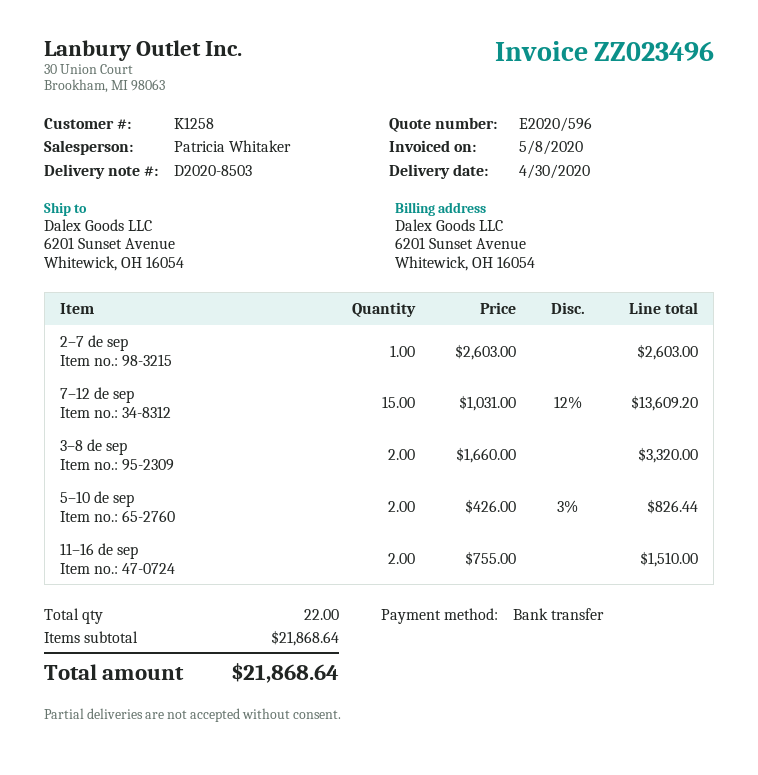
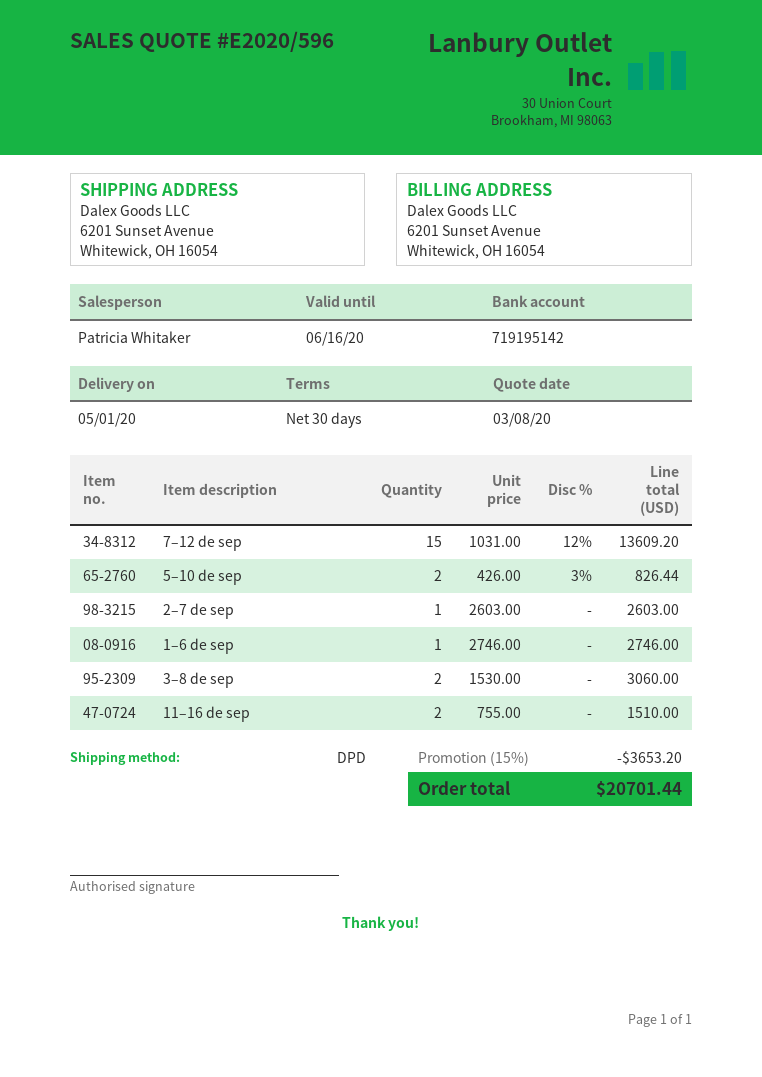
delivery date: 2020-04-30 -> 2020-05-01
3–8 de sep: 2 x 1660.00 = 3320.00 -> 2 x 1530.00 = 3060.00
1–6 de sep: none -> 1 x 2746.00 = 2746.00
discount: none -> 15% = 3653.20
total: 21868.64 -> 20701.44

